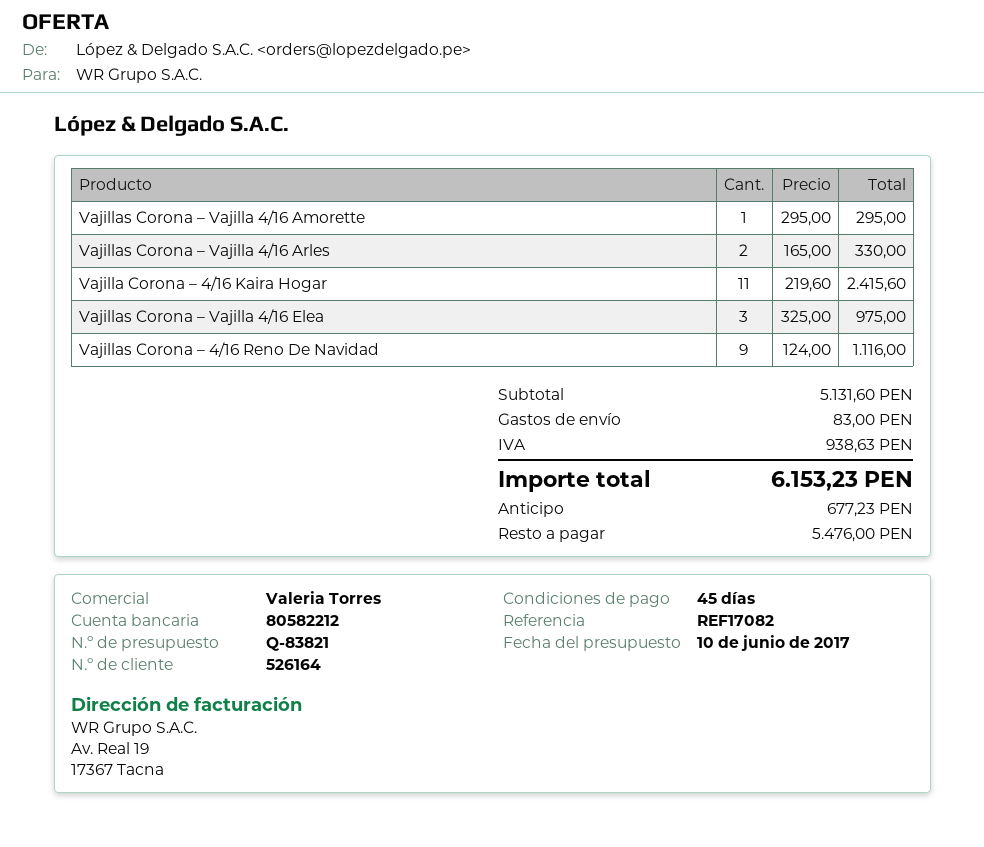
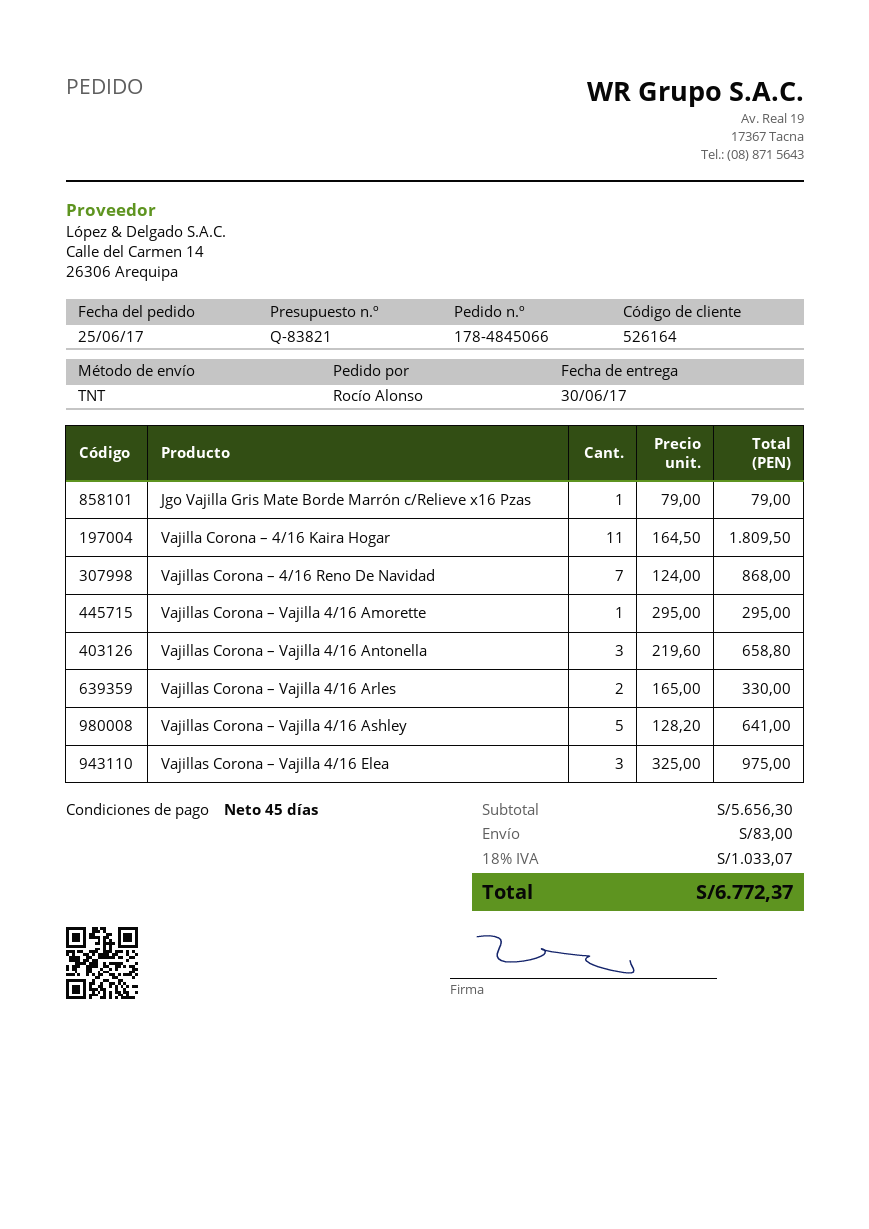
Vajilla Corona – 4/16 Kaira Hogar: 11 x 219.60 = 2415.60 -> 11 x 164.50 = 1809.50
Vajillas Corona – 4/16 Reno De Navidad: 9 x 124.00 = 1116.00 -> 7 x 124.00 = 868.00
Jgo Vajilla Gris Mate Borde Marrón c/Relieve x16 Pzas: none -> 1 x 79.00 = 79.00
Vajillas Corona – Vajilla 4/16 Antonella: none -> 3 x 219.60 = 658.80
Vajillas Corona – Vajilla 4/16 Ashley: none -> 5 x 128.20 = 641.00
subtotal: 5131.60 -> 5656.30
tax: 938.63 -> 1033.07
total: 6153.23 -> 6772.37

